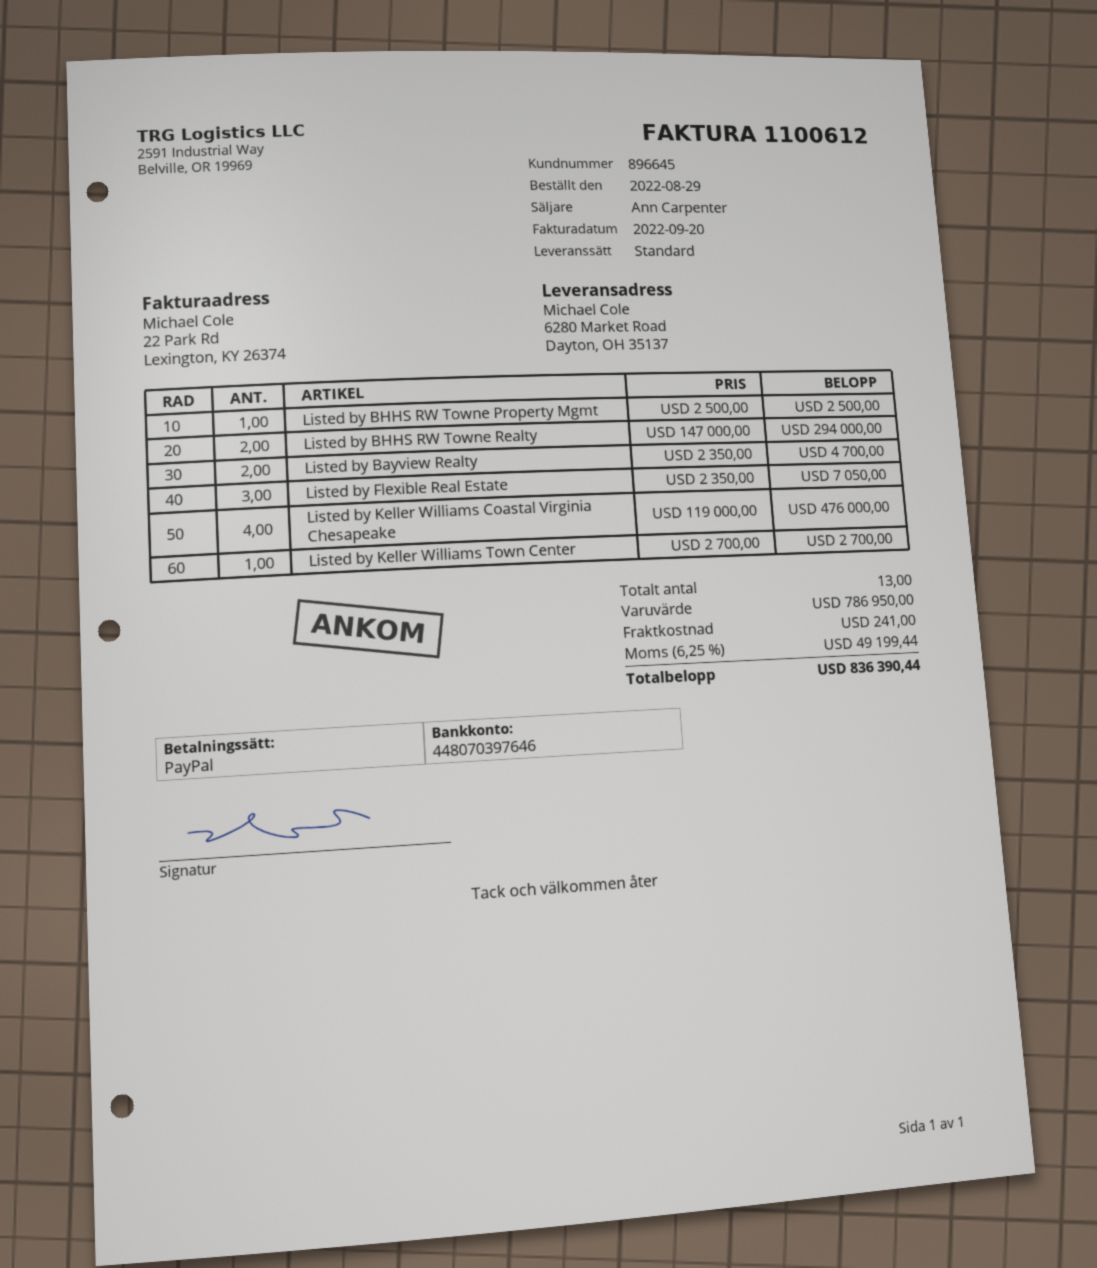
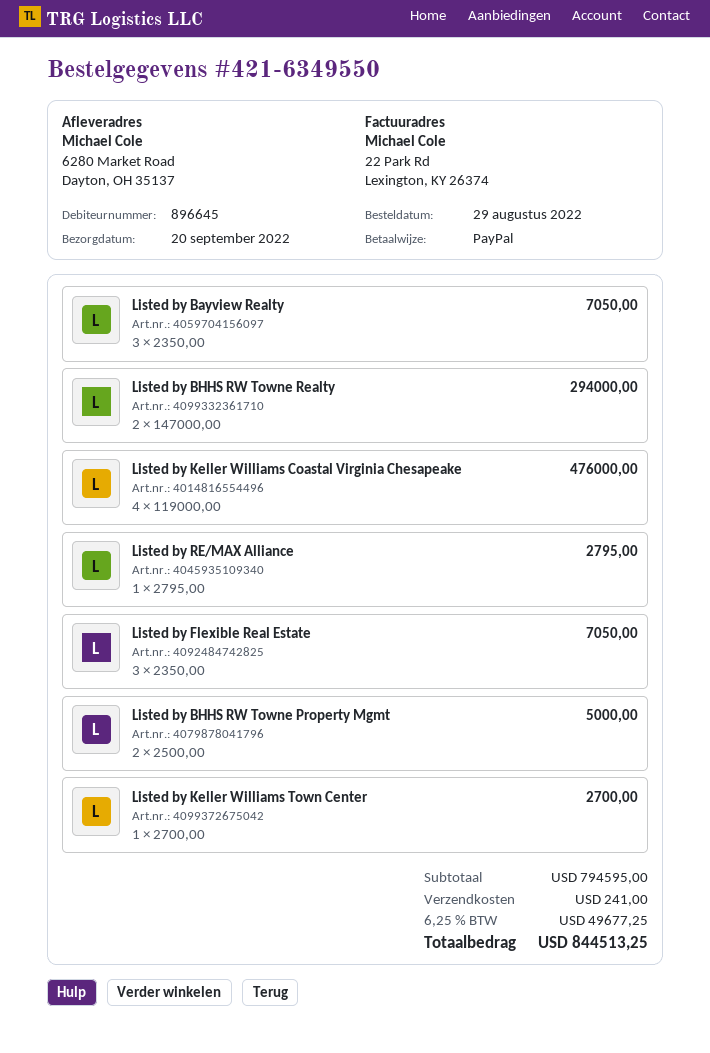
Listed by BHHS RW Towne Property Mgmt: 1 x 2500.00 = 2500.00 -> 2 x 2500.00 = 5000.00
Listed by Bayview Realty: 2 x 2350.00 = 4700.00 -> 3 x 2350.00 = 7050.00
Listed by RE/MAX Alliance: none -> 1 x 2795.00 = 2795.00
subtotal: 786950.00 -> 794595.00
tax: 6.25% = 49199.44 -> 6.25% = 49677.25
total: 836390.44 -> 844513.25

